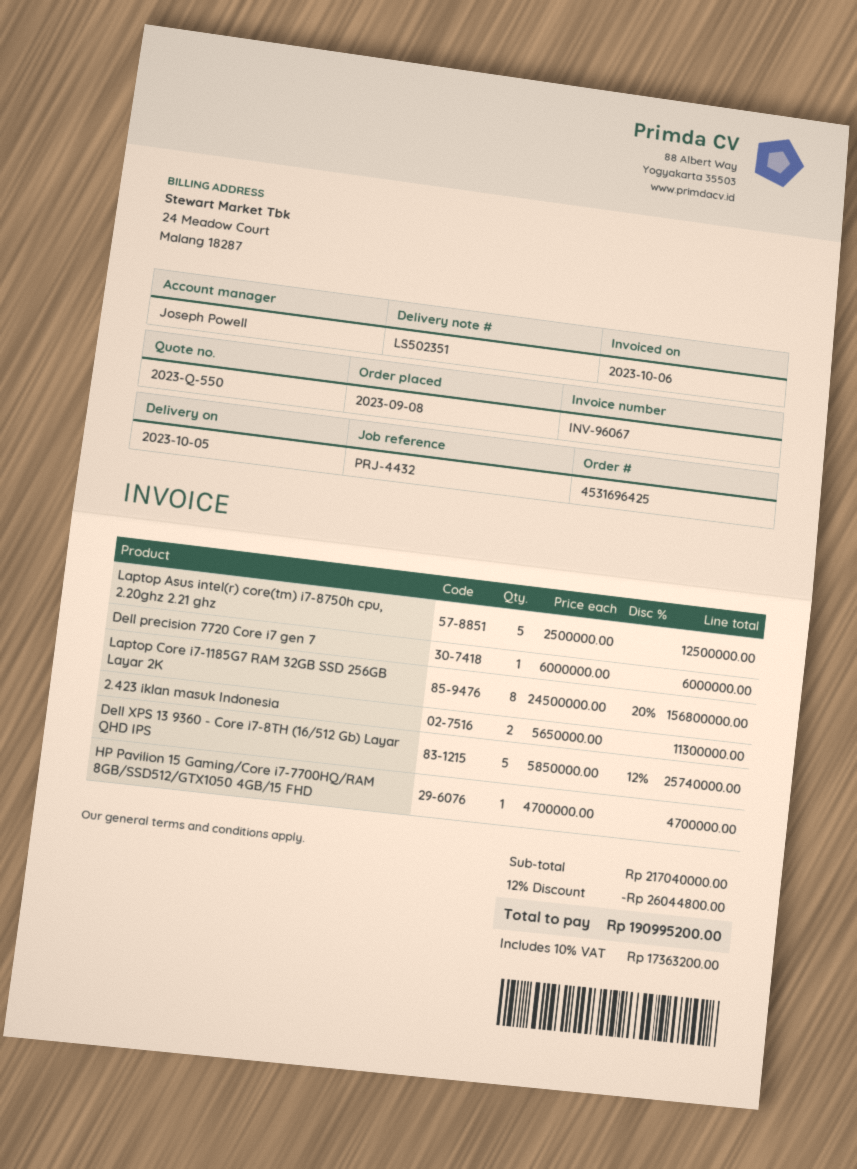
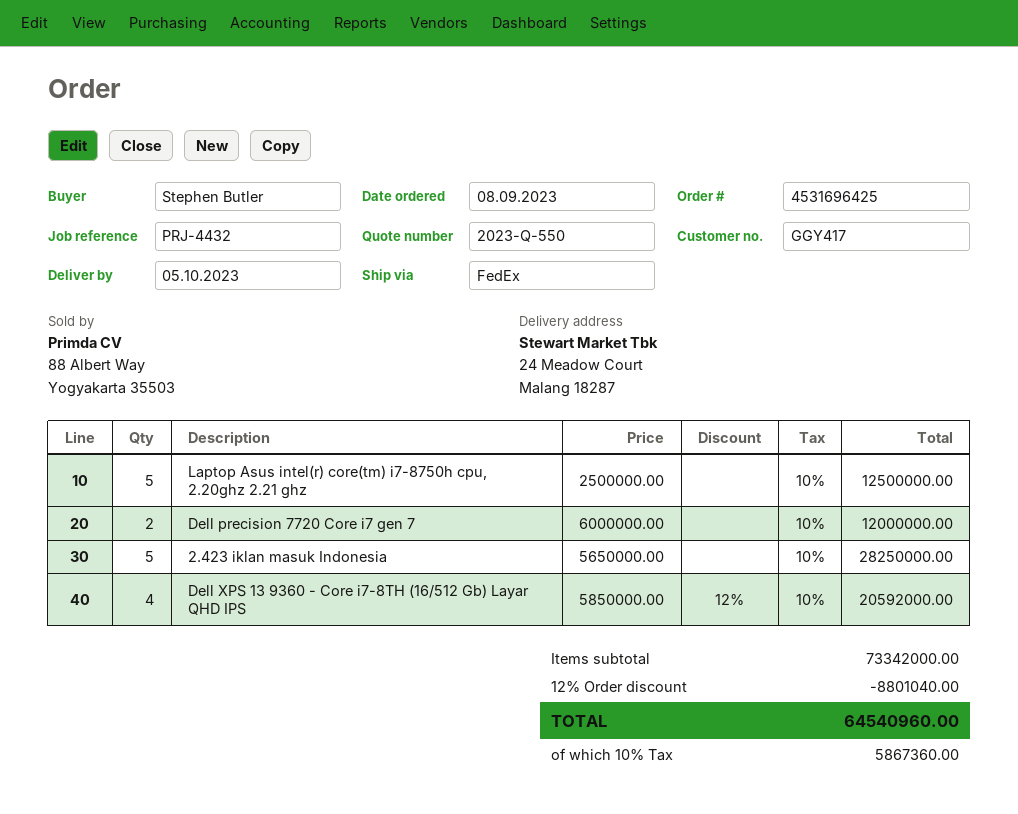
Dell precision 7720 Core i7 gen 7: 1 x 6000000.00 = 6000000.00 -> 2 x 6000000.00 = 12000000.00
Laptop Core i7-1185G7 RAM 32GB SSD 256GB Layar 2K: 8 x 24500000.00 - 20% = 156800000.00 -> none
2.423 iklan masuk Indonesia: 2 x 5650000.00 = 11300000.00 -> 5 x 5650000.00 = 28250000.00
Dell XPS 13 9360 - Core i7-8TH (16/512 Gb) Layar QHD IPS: 5 x 5850000.00 - 12% = 25740000.00 -> 4 x 5850000.00 - 12% = 20592000.00
HP Pavilion 15 Gaming/Core i7-7700HQ/RAM 8GB/SSD512/GTX1050 4GB/15 FHD: 1 x 4700000.00 = 4700000.00 -> none
subtotal: 217040000.00 -> 73342000.00
discount: 12% = 26044800.00 -> 12% = 8801040.00
tax: 10% = 17363200.00 -> 10% = 5867360.00
total: 190995200.00 -> 64540960.00

